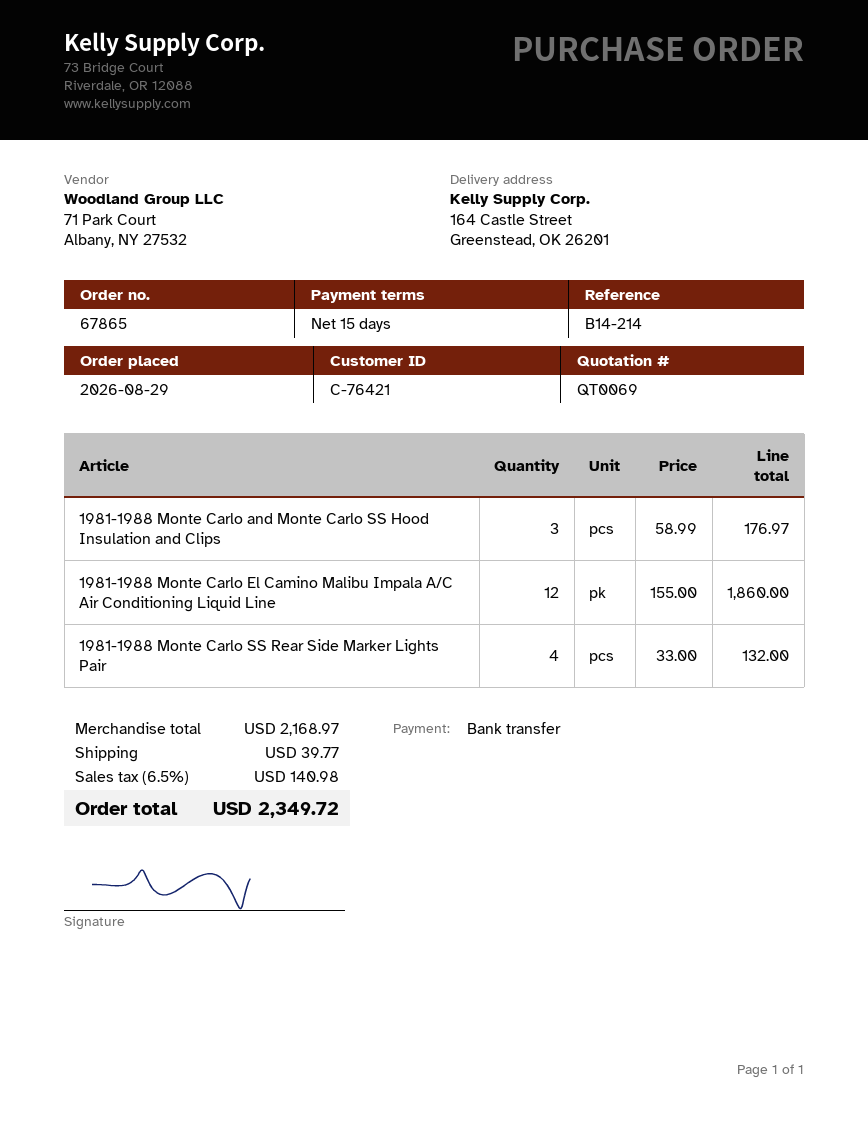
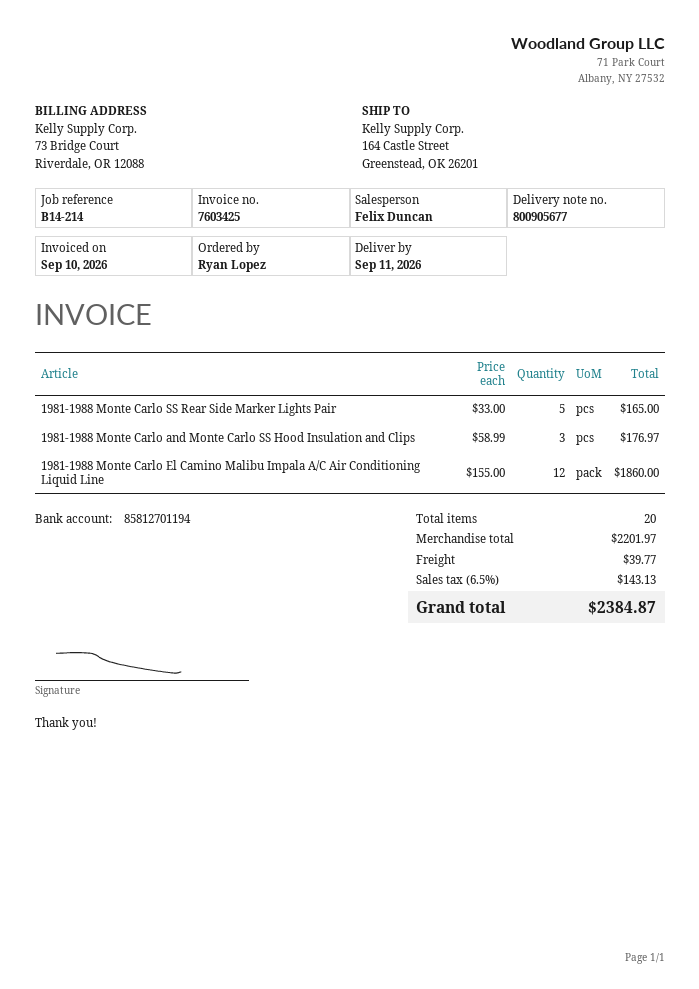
1981-1988 Monte Carlo SS Rear Side Marker Lights Pair: 4 x 33.00 = 132.00 -> 5 x 33.00 = 165.00
subtotal: 2168.97 -> 2201.97
tax: 6.5% = 140.98 -> 6.5% = 143.13
total: 2349.72 -> 2384.87

